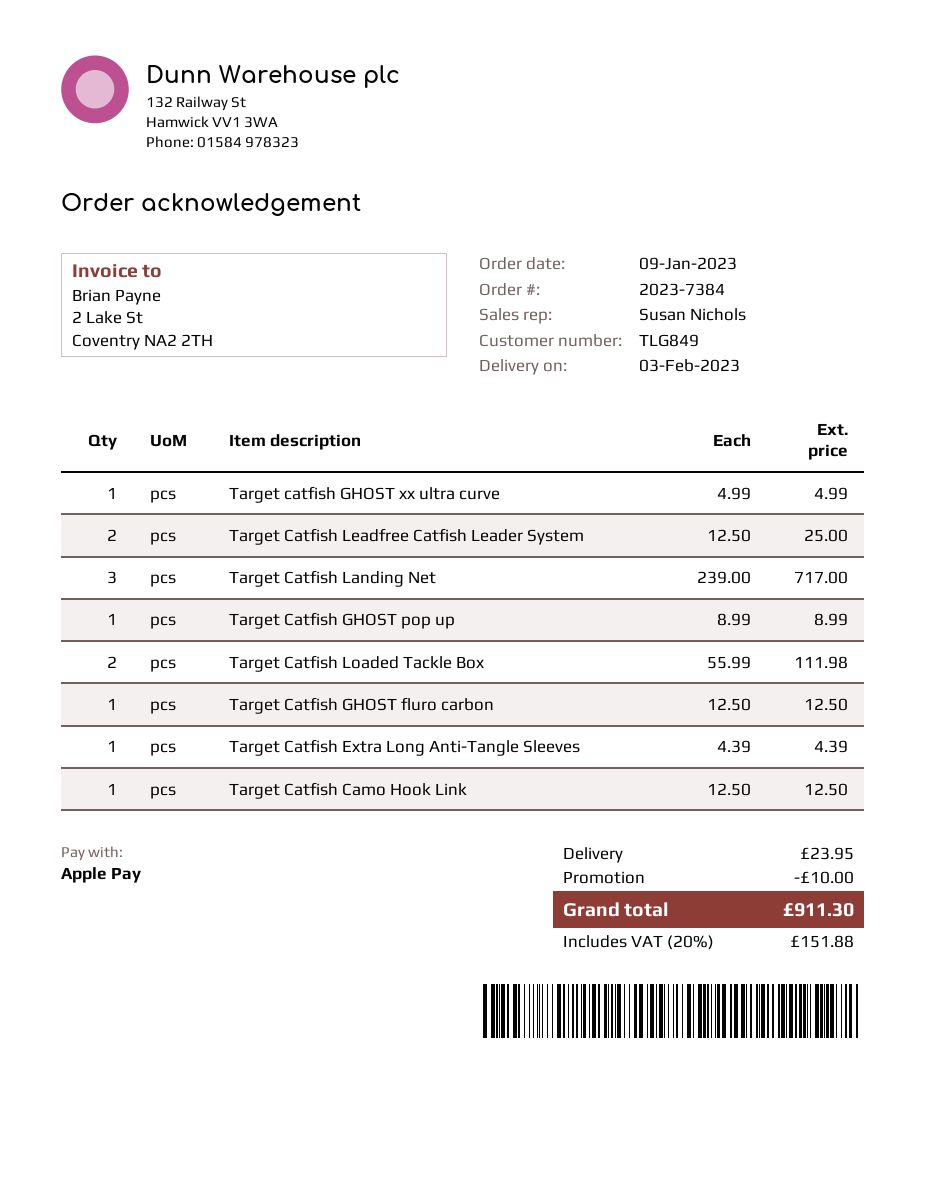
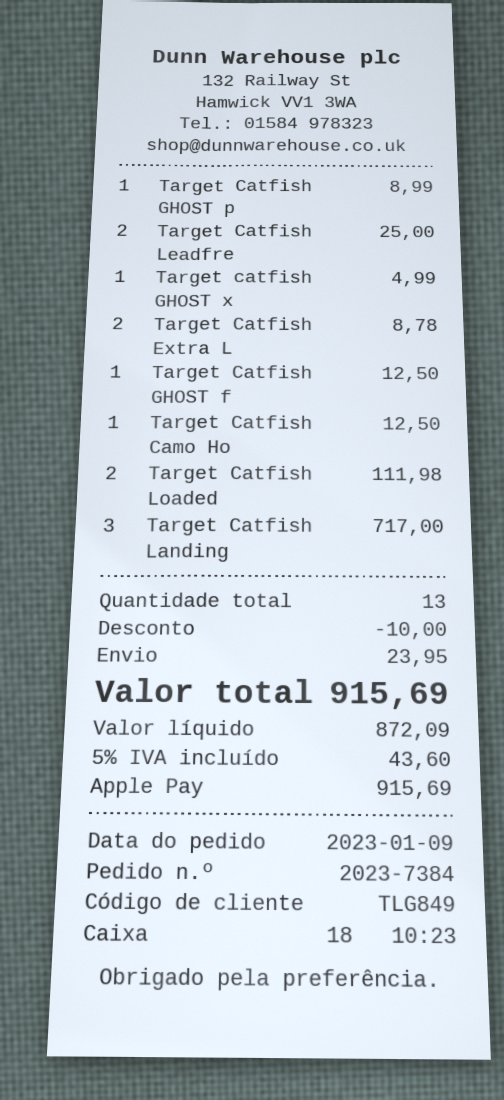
Target Catfish Extra Long Anti-Tangle Sleeves: 1 for 4.39 -> 2 for 8.78
tax: 20% = 151.88 -> 5% = 43.60
total: 911.30 -> 915.69

